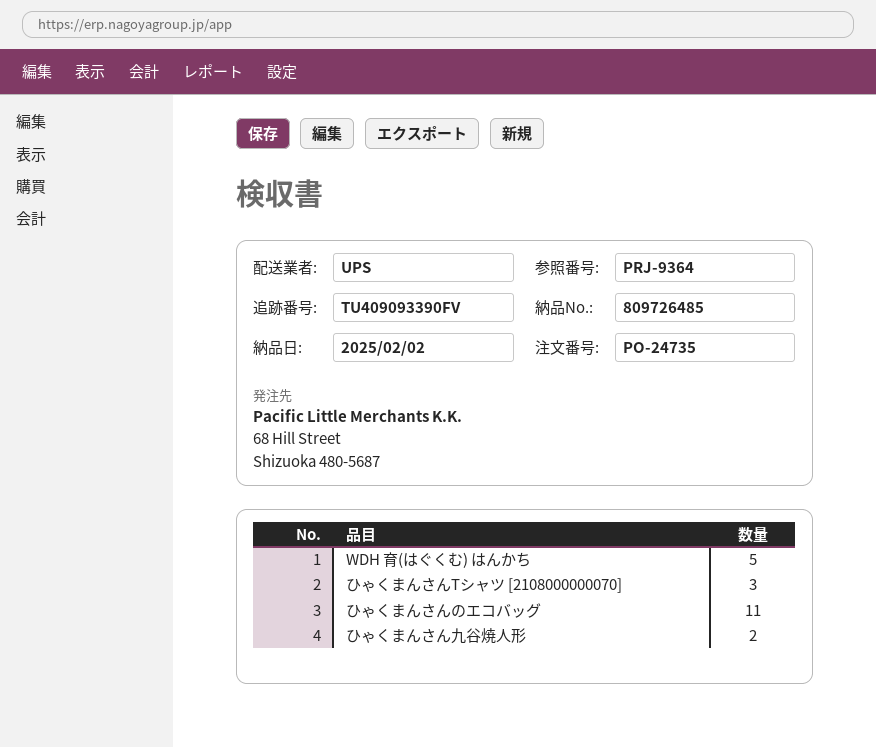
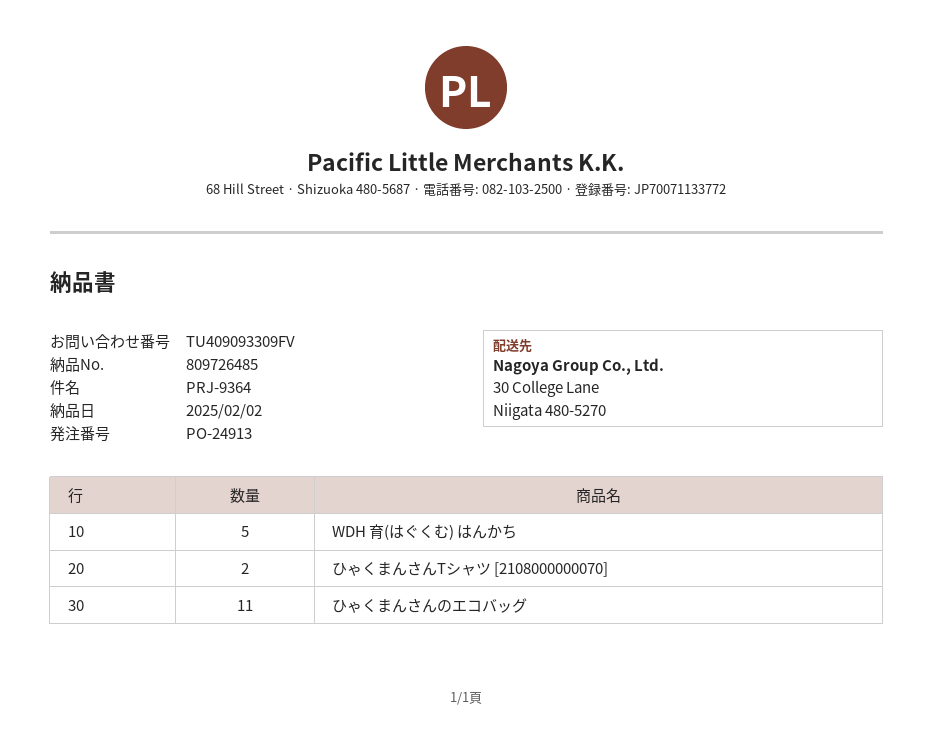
order number: PO-24735 -> PO-24913
tracking number: TU409093390FV -> TU409093309FV
ひゃくまんさんTシャツ [2108000000070]: 3 -> 2
ひゃくまんさん九谷焼人形: 2 -> none

